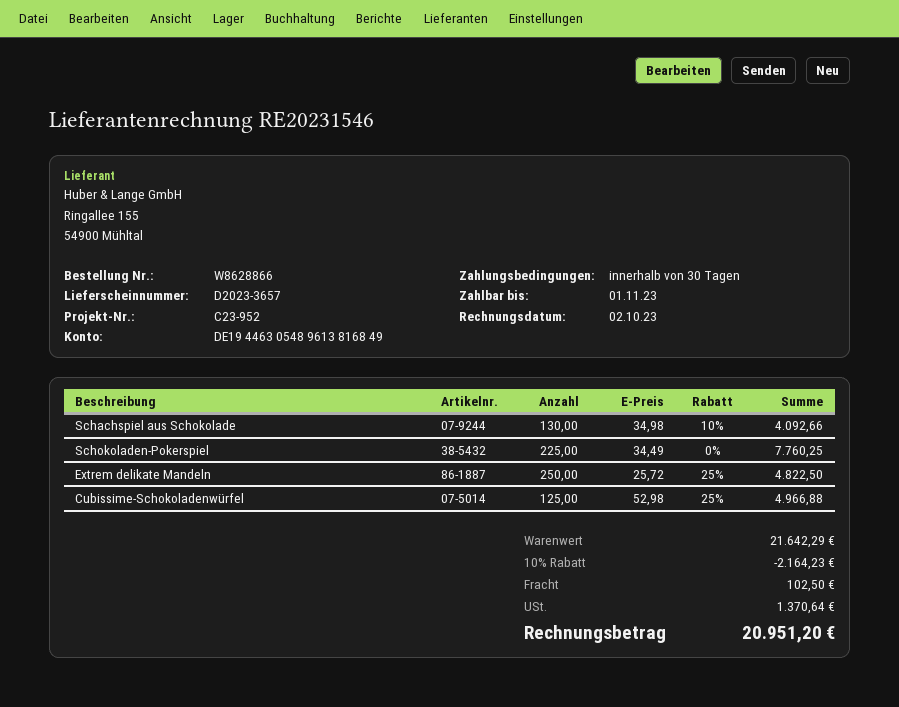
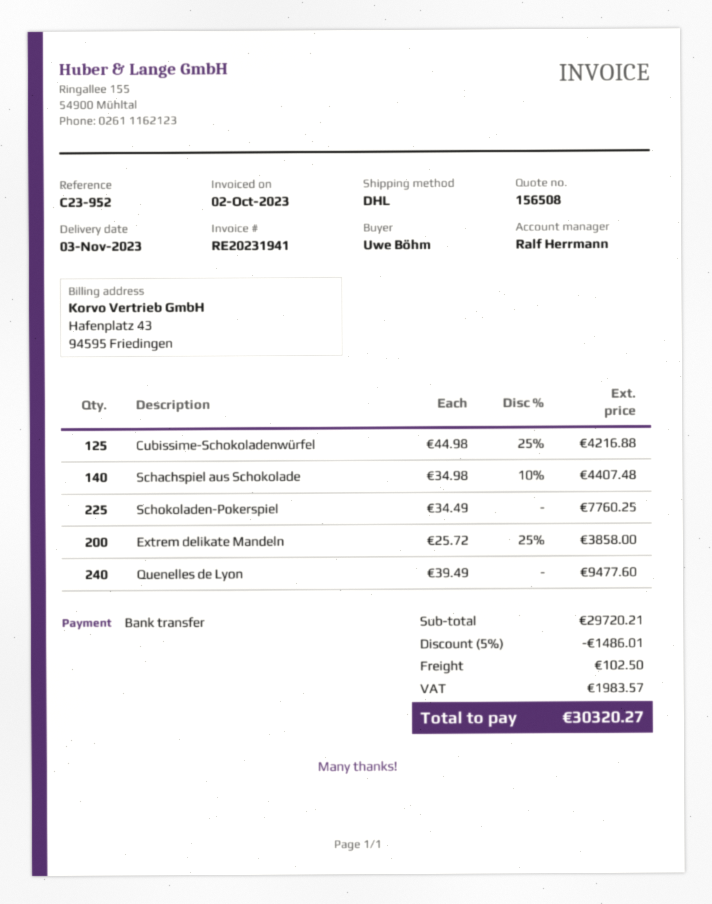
invoice number: RE20231546 -> RE20231941
Schachspiel aus Schokolade: 130 x 34.98 - 10% = 4092.66 -> 140 x 34.98 - 10% = 4407.48
Extrem delikate Mandeln: 250 x 25.72 - 25% = 4822.50 -> 200 x 25.72 - 25% = 3858.00
Cubissime-Schokoladenwürfel: 125 x 52.98 - 25% = 4966.88 -> 125 x 44.98 - 25% = 4216.88
Quenelles de Lyon: none -> 240 x 39.49 = 9477.60
subtotal: 21642.29 -> 29720.21
discount: 10% = 2164.23 -> 5% = 1486.01
tax: 1370.64 -> 1983.57
total: 20951.20 -> 30320.27

